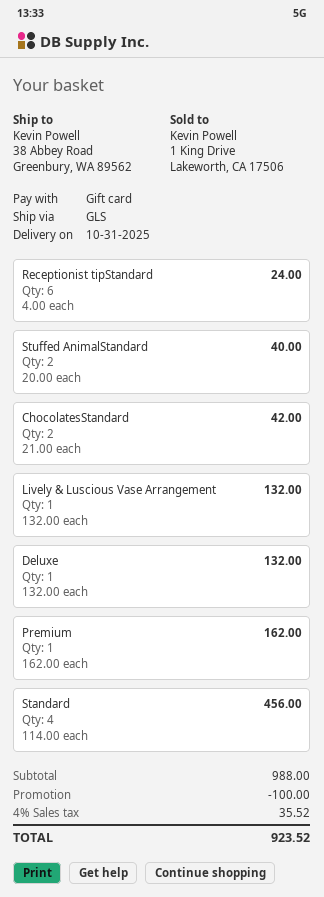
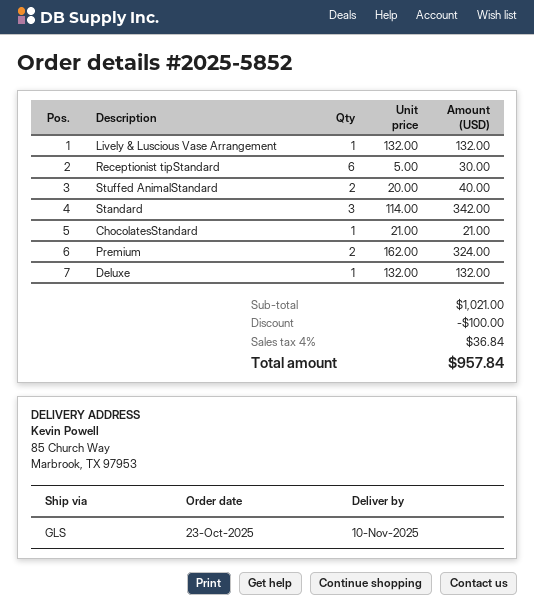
delivery date: 2025-10-31 -> 2025-11-10
ship to: 38 Abbey Road, Greenbury, WA 89562 -> 85 Church Way, Marbrook, TX 97953
Receptionist tipStandard: 6 x 4.00 = 24.00 -> 6 x 5.00 = 30.00
ChocolatesStandard: 2 x 21.00 = 42.00 -> 1 x 21.00 = 21.00
Premium: 1 x 162.00 = 162.00 -> 2 x 162.00 = 324.00
Standard: 4 x 114.00 = 456.00 -> 3 x 114.00 = 342.00
subtotal: 988.00 -> 1021.00
tax: 4% = 35.52 -> 4% = 36.84
total: 923.52 -> 957.84

